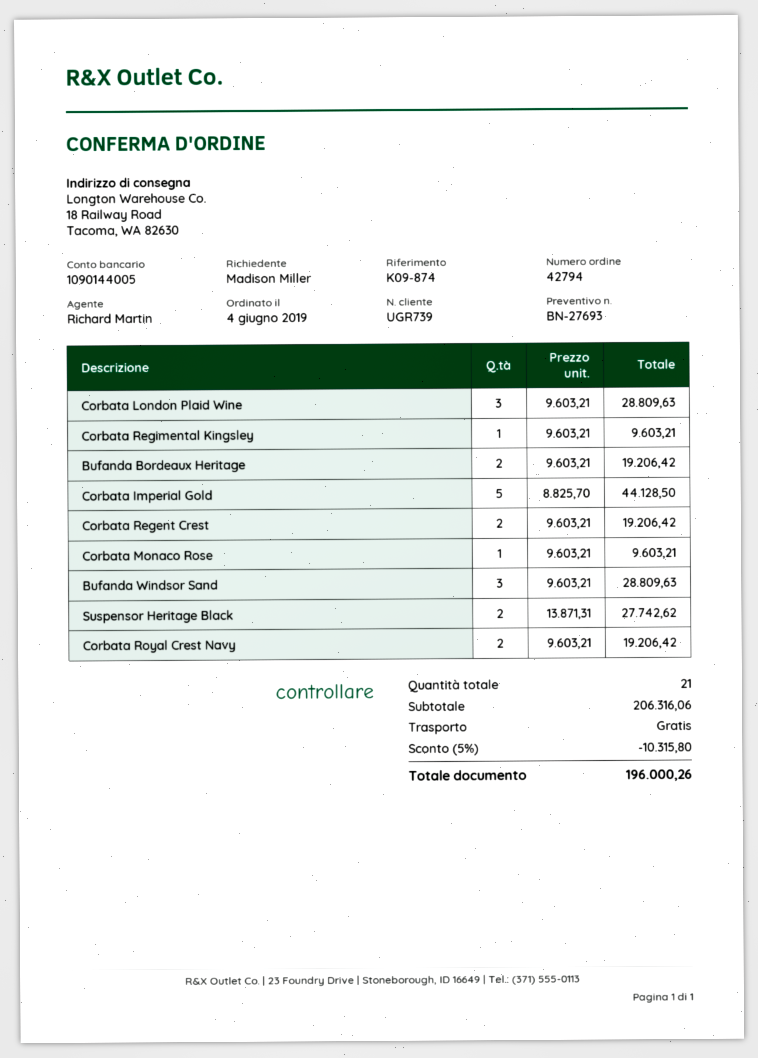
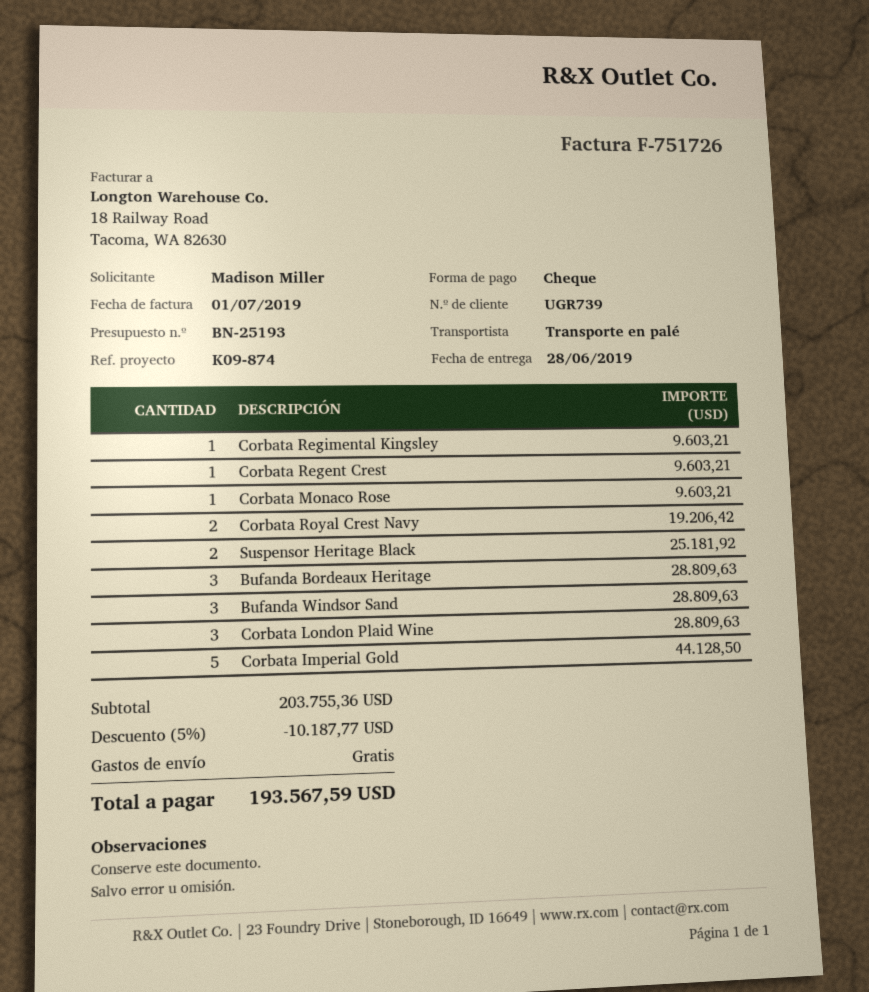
quote number: BN-27693 -> BN-25193
Bufanda Bordeaux Heritage: 2 for 19206.42 -> 3 for 28809.63
Corbata Regent Crest: 2 for 19206.42 -> 1 for 9603.21
Suspensor Heritage Black: 2 for 27742.62 -> 2 for 25181.92
subtotal: 206316.06 -> 203755.36
discount: 5% = 10315.80 -> 5% = 10187.77
total: 196000.26 -> 193567.59

